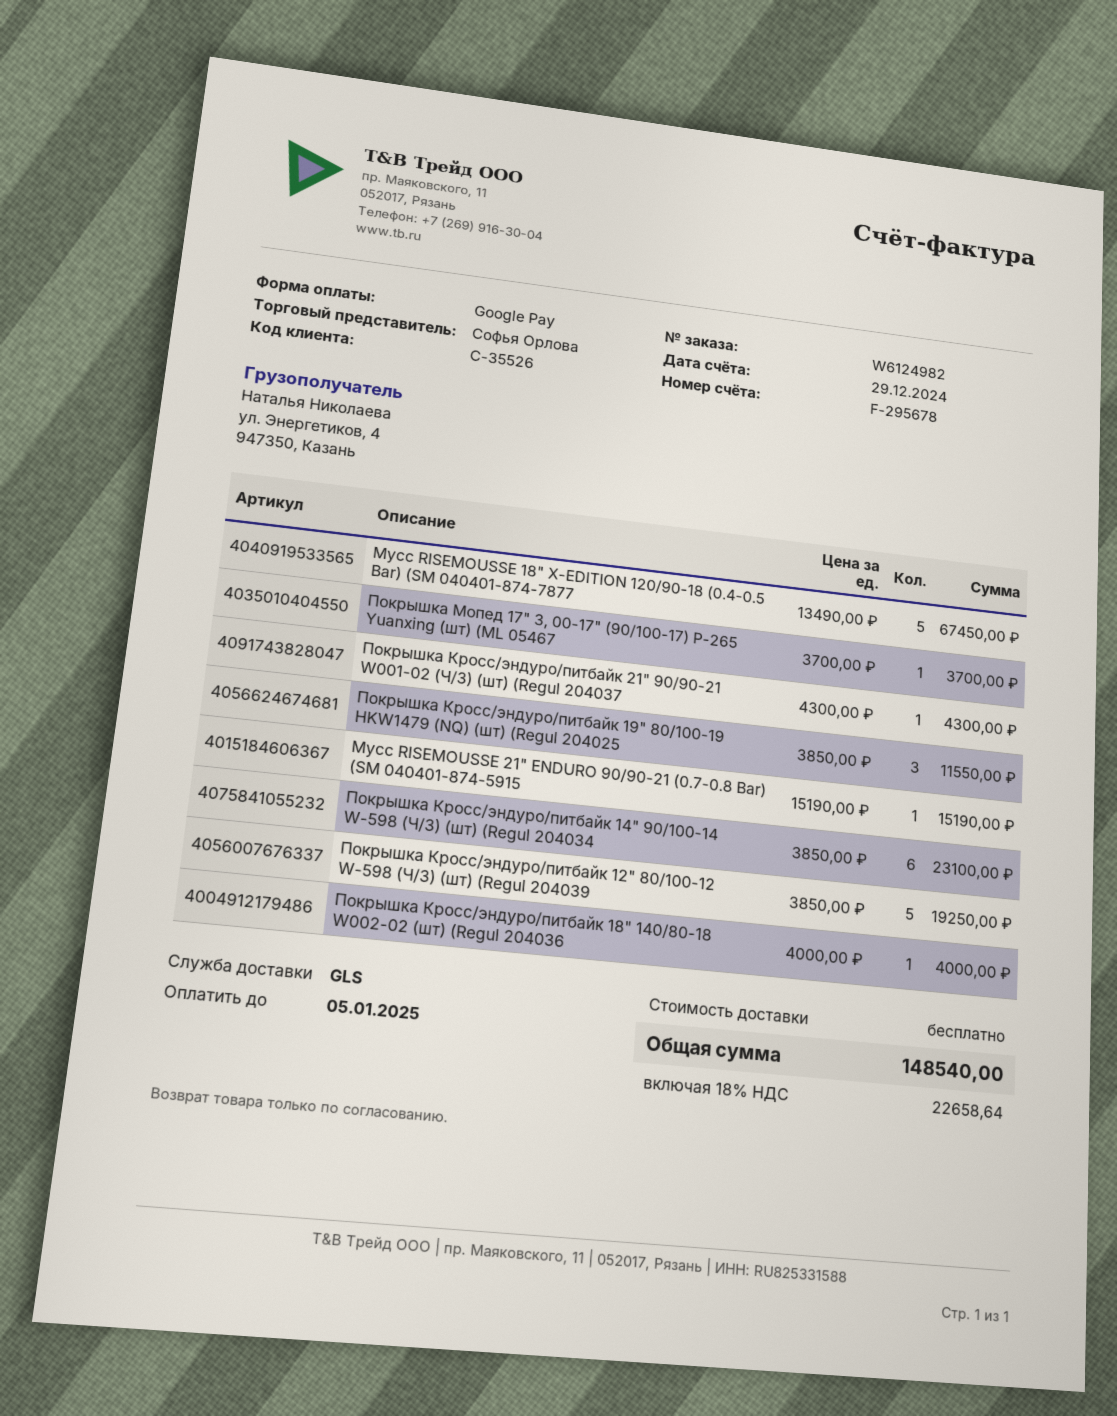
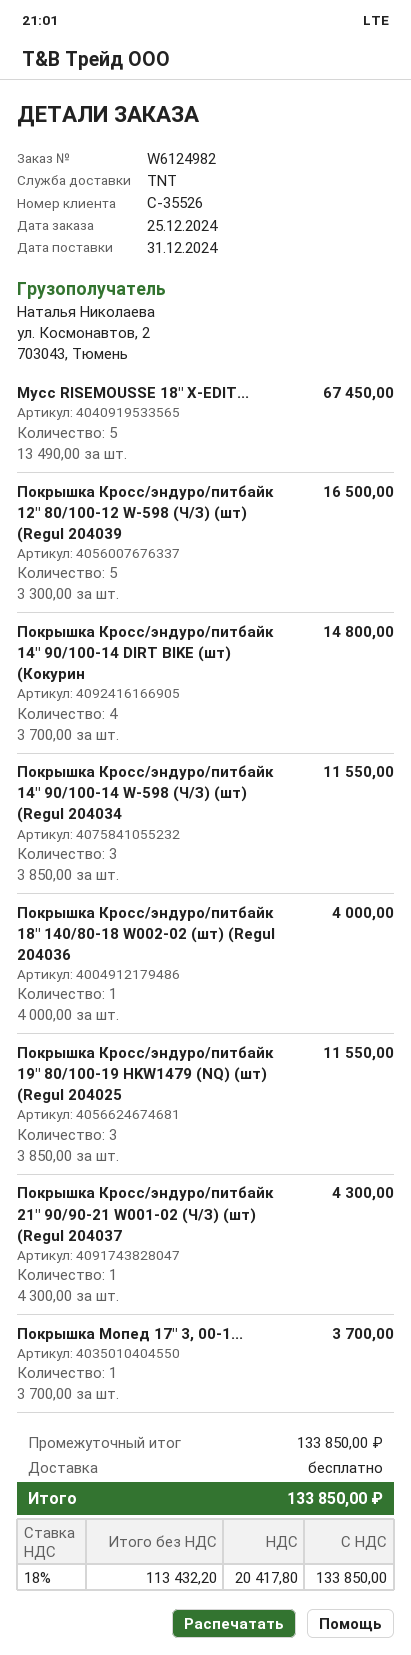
shipping method: GLS -> TNT
ship to: ул. Энергетиков, 4, 947350, Казань -> ул. Космонавтов, 2, 703043, Тюмень
Мусс RISEMOUSSE 21" ENDURO 90/90-21 (0.7-0.8 Bar) (SM 040401-874-5915: 1 x 15190.00 = 15190.00 -> none
Покрышка Кросс/эндуро/питбайк 14" 90/100-14 W-598 (Ч/З) (шт) (Regul 204034: 6 x 3850.00 = 23100.00 -> 3 x 3850.00 = 11550.00
Покрышка Кросс/эндуро/питбайк 12" 80/100-12 W-598 (Ч/З) (шт) (Regul 204039: 5 x 3850.00 = 19250.00 -> 5 x 3300.00 = 16500.00
Покрышка Кросс/эндуро/питбайк 14" 90/100-14 DIRT BIKE (шт) (Кокурин: none -> 4 x 3700.00 = 14800.00
tax: 18% = 22658.64 -> 18% = 20417.80
total: 148540.00 -> 133850.00

